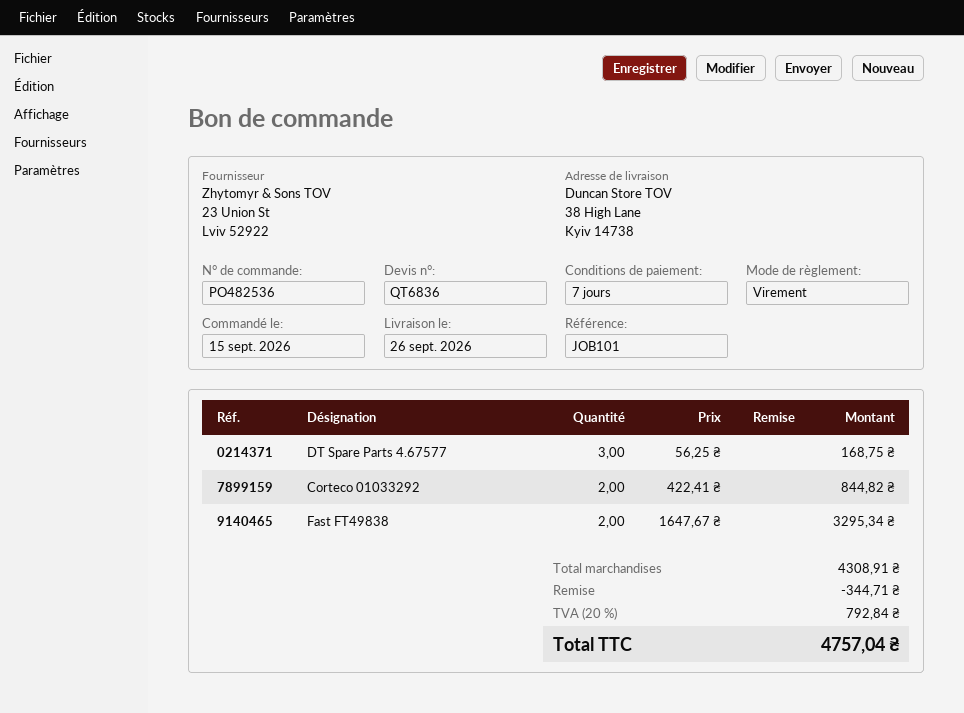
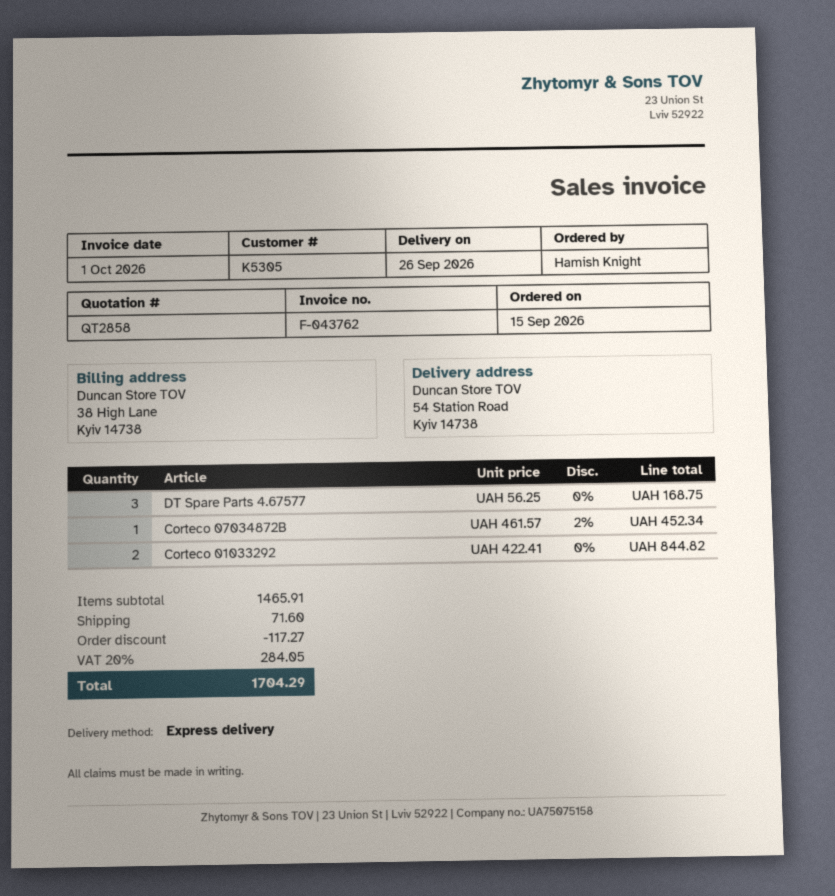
quote number: QT6836 -> QT2858
ship to: 38 High Lane, Kyiv 14738 -> 54 Station Road, Kyiv 14738
Fast FT49838: 2 x 1647.67 = 3295.34 -> none
Corteco 07034872B: none -> 1 x 461.57 - 2% = 452.34
subtotal: 4308.91 -> 1465.91
discount: 344.71 -> 117.27
shipping: none -> 71.60
tax: 20% = 792.84 -> 20% = 284.05
total: 4757.04 -> 1704.29

